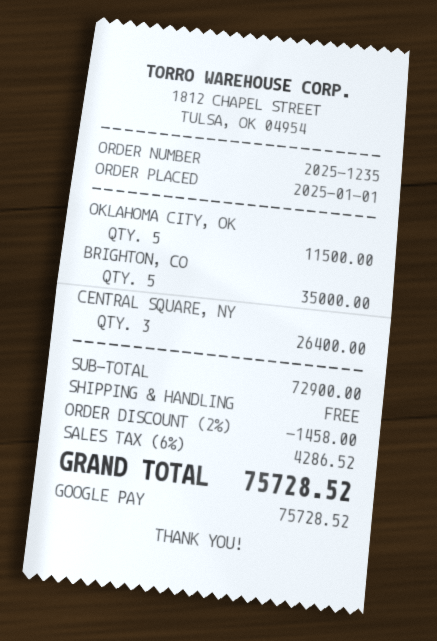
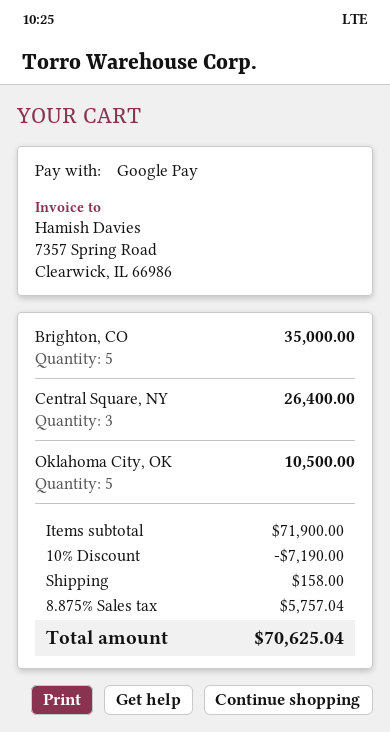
OKLAHOMA CITY, OK: 5 for 11500.00 -> 5 for 10500.00
subtotal: 72900.00 -> 71900.00
discount: 2% = 1458.00 -> 10% = 7190.00
shipping: 0.00 -> 158.00
tax: 6% = 4286.52 -> 8.875% = 5757.04
total: 75728.52 -> 70625.04

